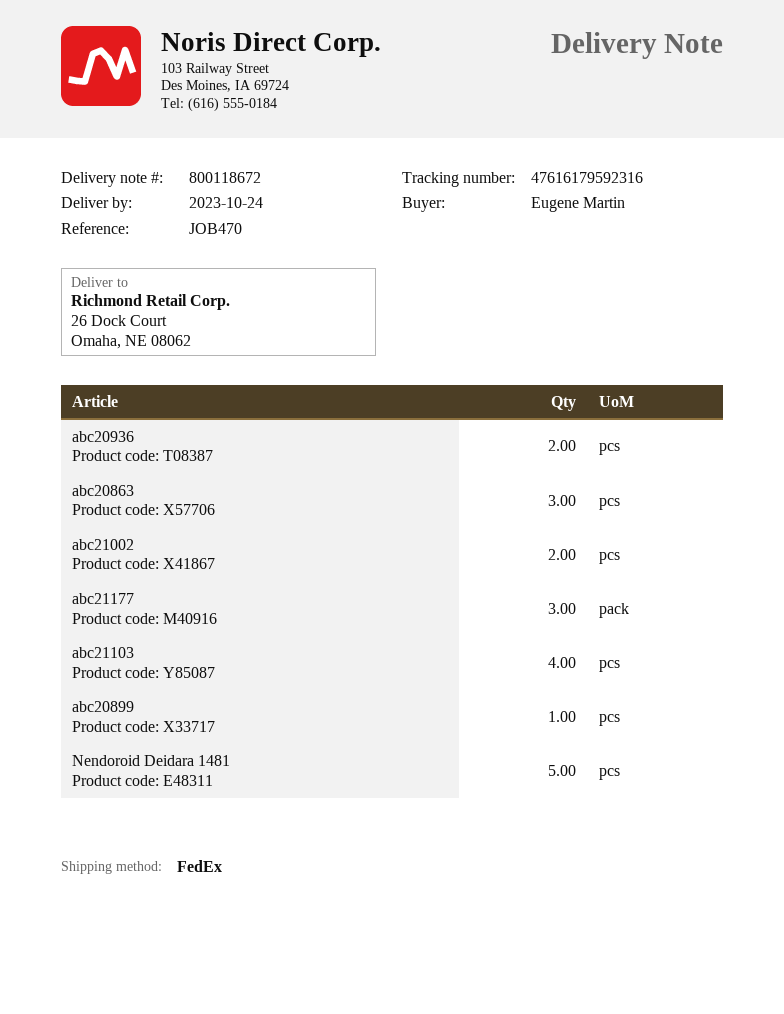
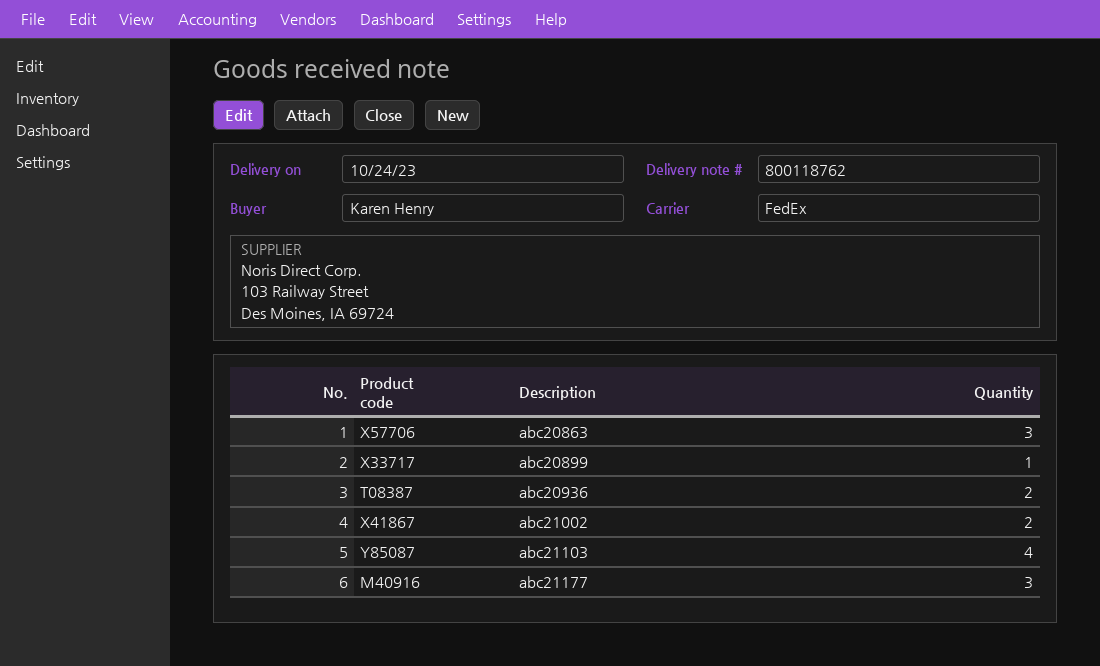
delivery note number: 800118672 -> 800118762
ordered by: Eugene Martin -> Karen Henry
Nendoroid Deidara 1481: 5 -> none

